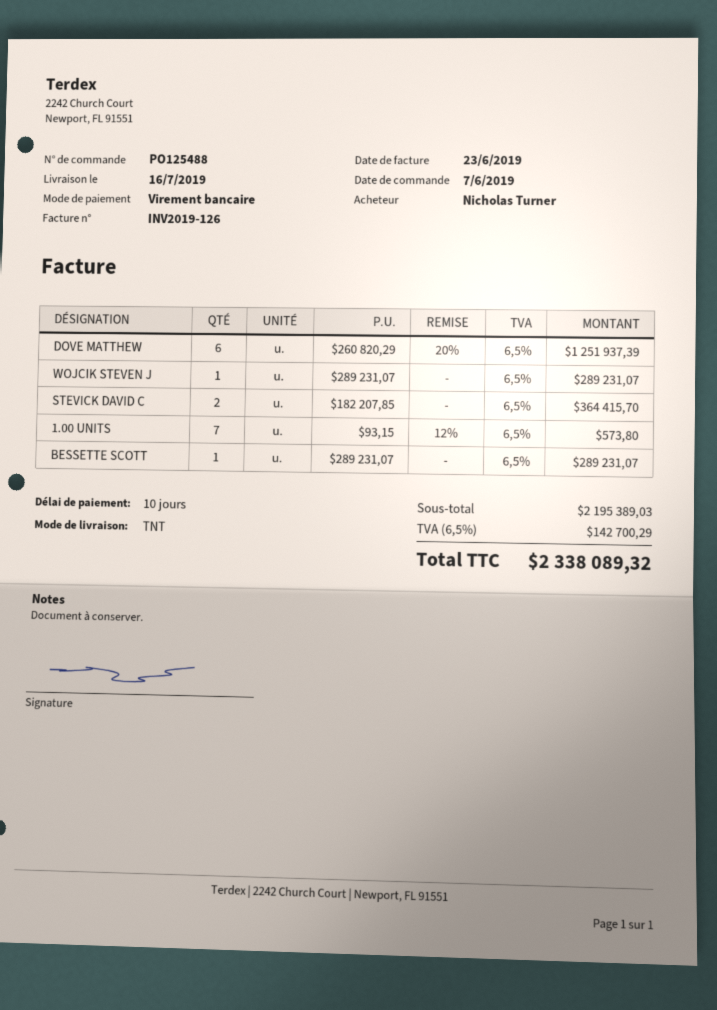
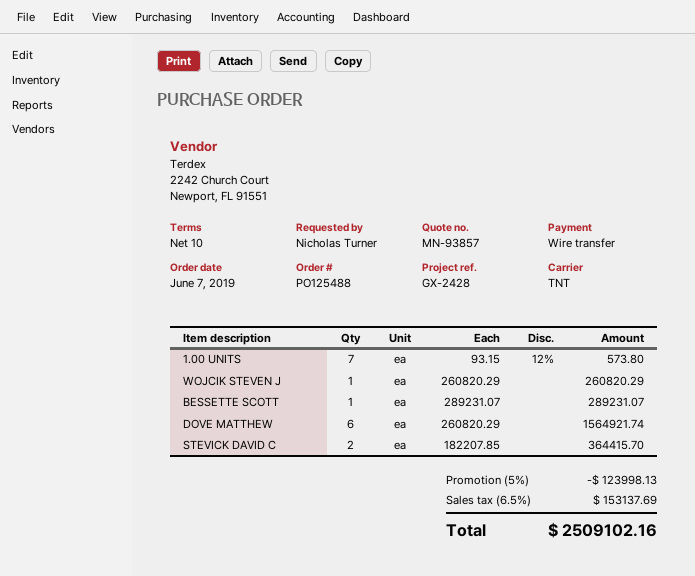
DOVE MATTHEW: 6 x 260820.29 - 20% = 1251937.39 -> 6 x 260820.29 = 1564921.74
WOJCIK STEVEN J: 1 x 289231.07 = 289231.07 -> 1 x 260820.29 = 260820.29
discount: none -> 5% = 123998.13
tax: 6.5% = 142700.29 -> 6.5% = 153137.69
total: 2338089.32 -> 2509102.16

